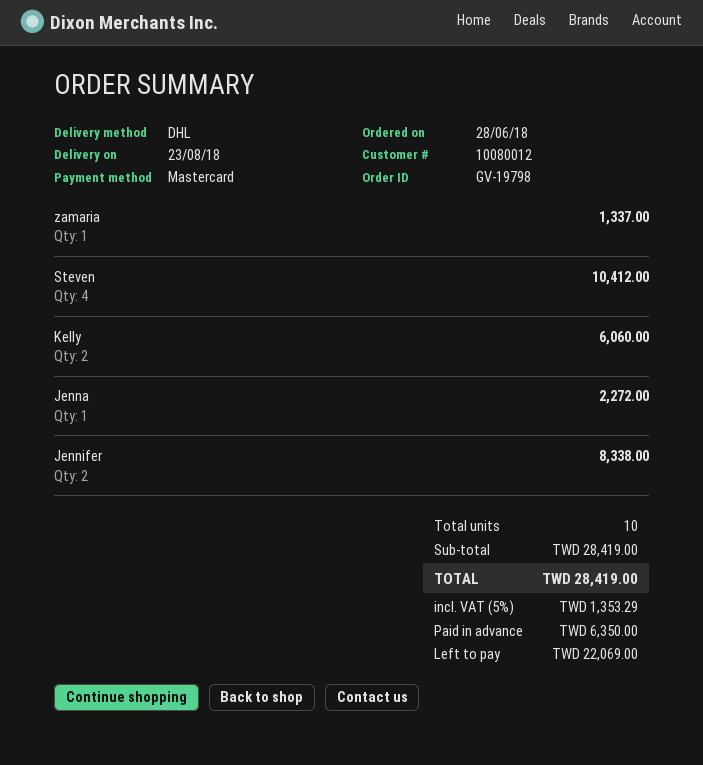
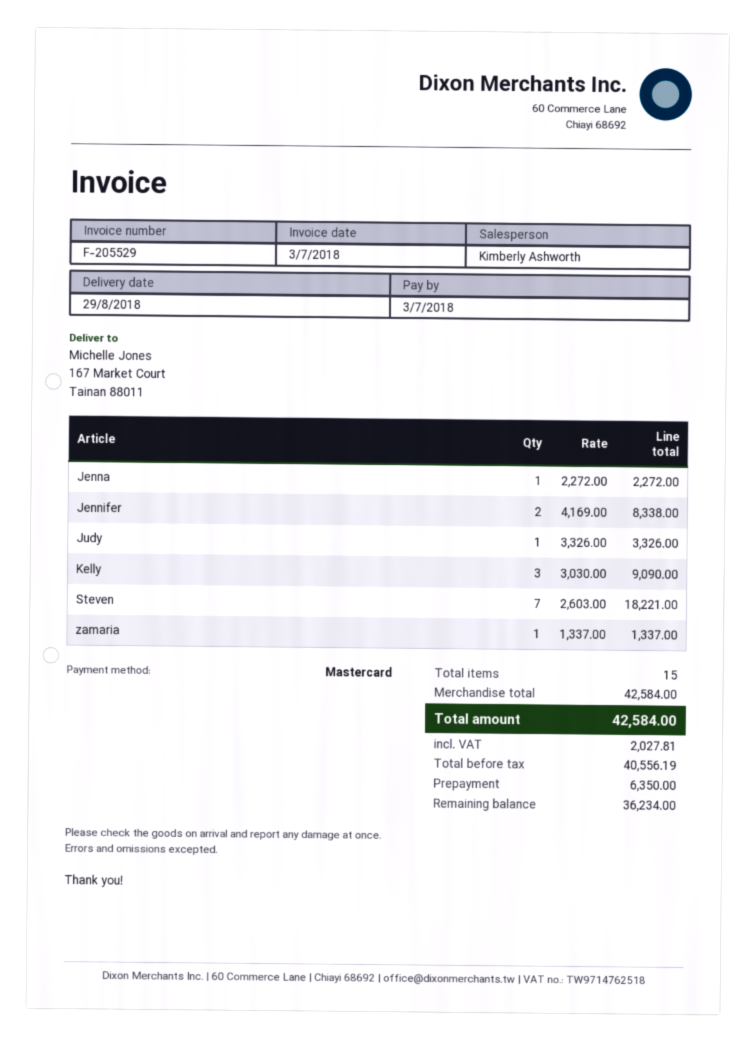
delivery date: 2018-08-23 -> 2018-08-29
Steven: 4 for 10412.00 -> 7 for 18221.00
Kelly: 2 for 6060.00 -> 3 for 9090.00
Judy: none -> 1 for 3326.00
total quantity: 10 -> 15
subtotal: 28419.00 -> 42584.00
tax: 1353.29 -> 2027.81
total: 28419.00 -> 42584.00
balance: 22069.00 -> 36234.00

